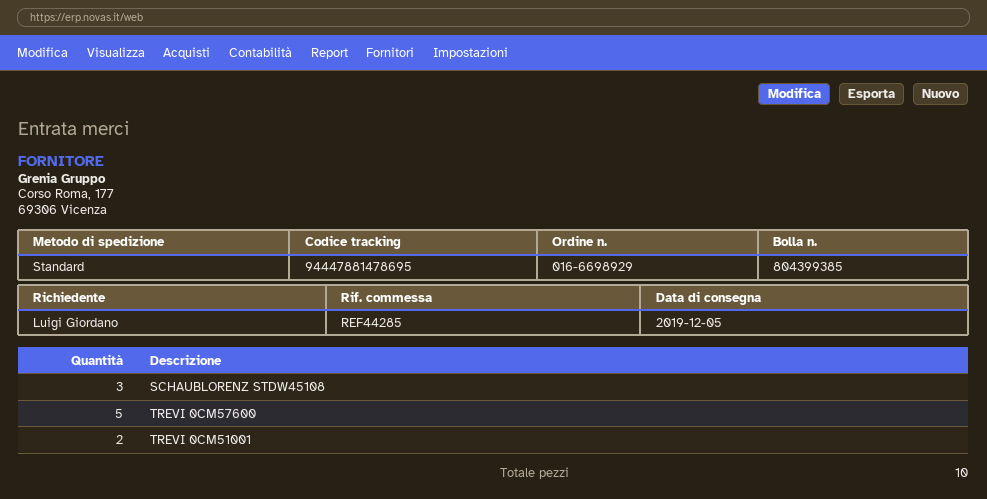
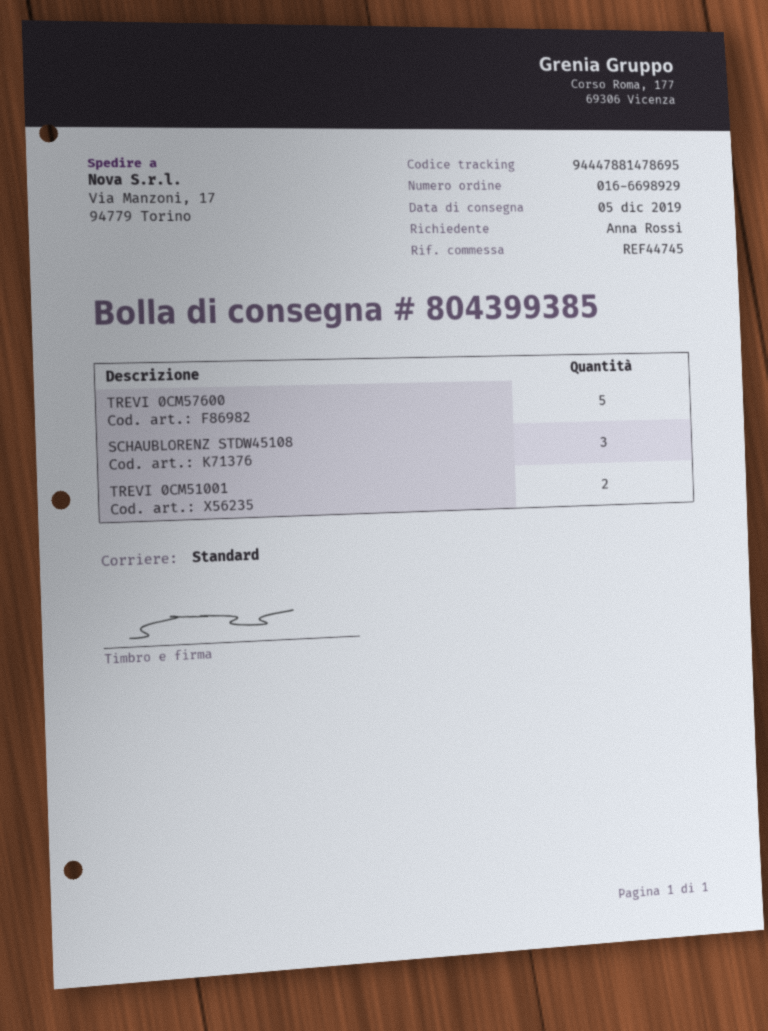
reference: REF44285 -> REF44745
ordered by: Luigi Giordano -> Anna Rossi

